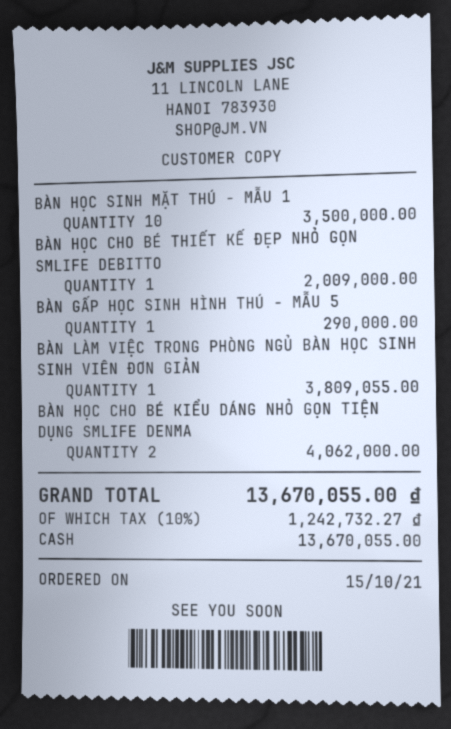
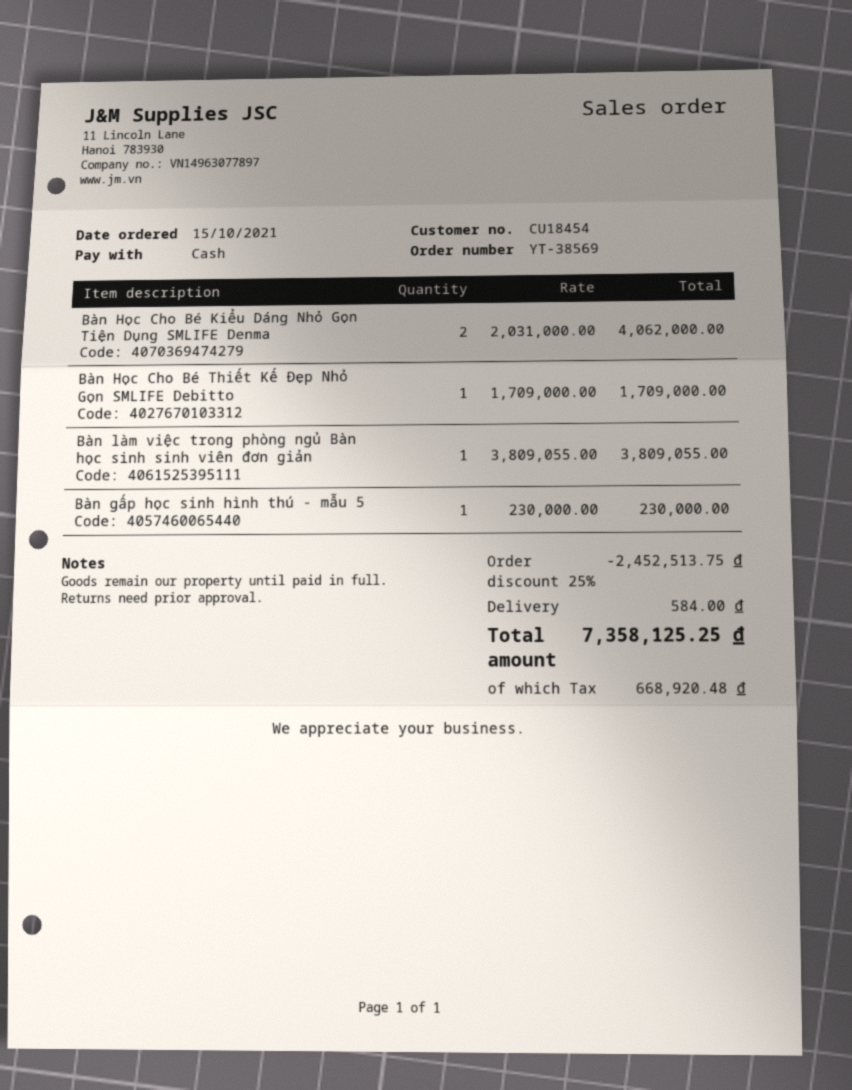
BÀN HỌC SINH MẶT THÚ - MẪU 1: 10 for 3500000.00 -> none
BÀN HỌC CHO BÉ THIẾT KẾ ĐẸP NHỎ GỌN SMLIFE DEBITTO: 1 for 2009000.00 -> 1 for 1709000.00
BÀN GẤP HỌC SINH HÌNH THÚ - MẪU 5: 1 for 290000.00 -> 1 for 230000.00
discount: none -> 25% = 2452513.75
shipping: none -> 584.00
tax: 1242732.27 -> 668920.48
total: 13670055.00 -> 7358125.25

